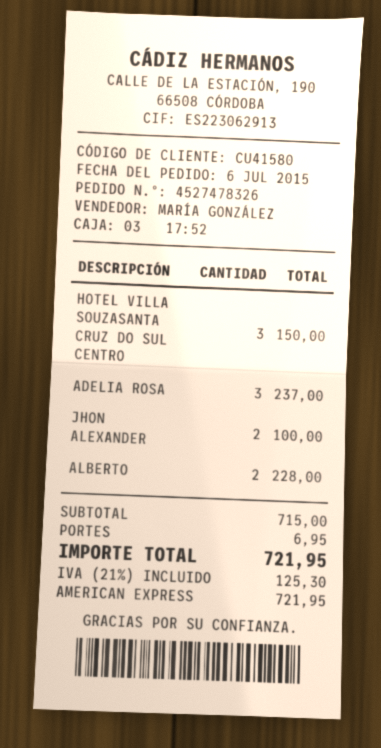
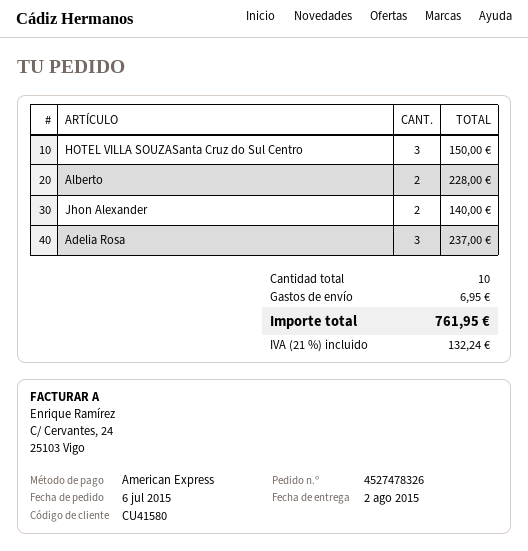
JHON ALEXANDER: 2 for 100.00 -> 2 for 140.00
tax: 21% = 125.30 -> 21% = 132.24
total: 721.95 -> 761.95

